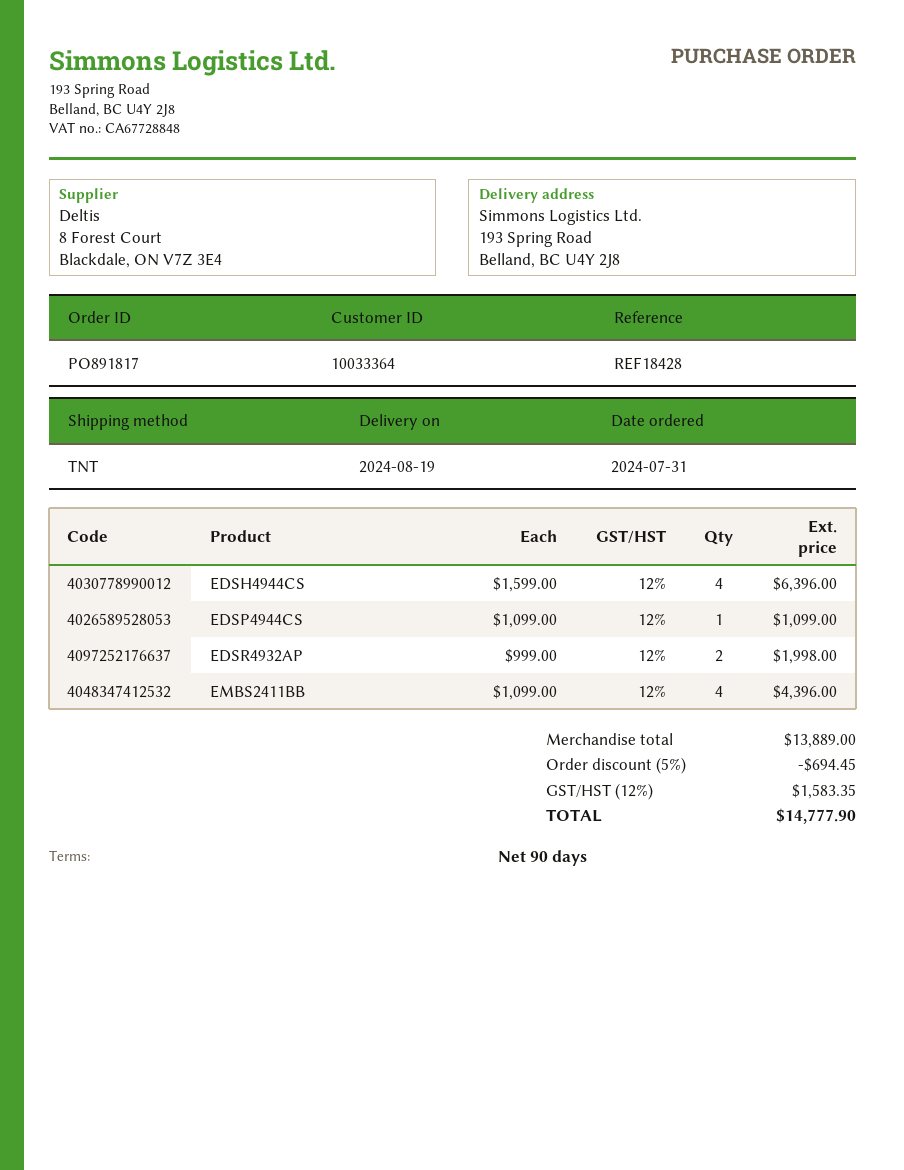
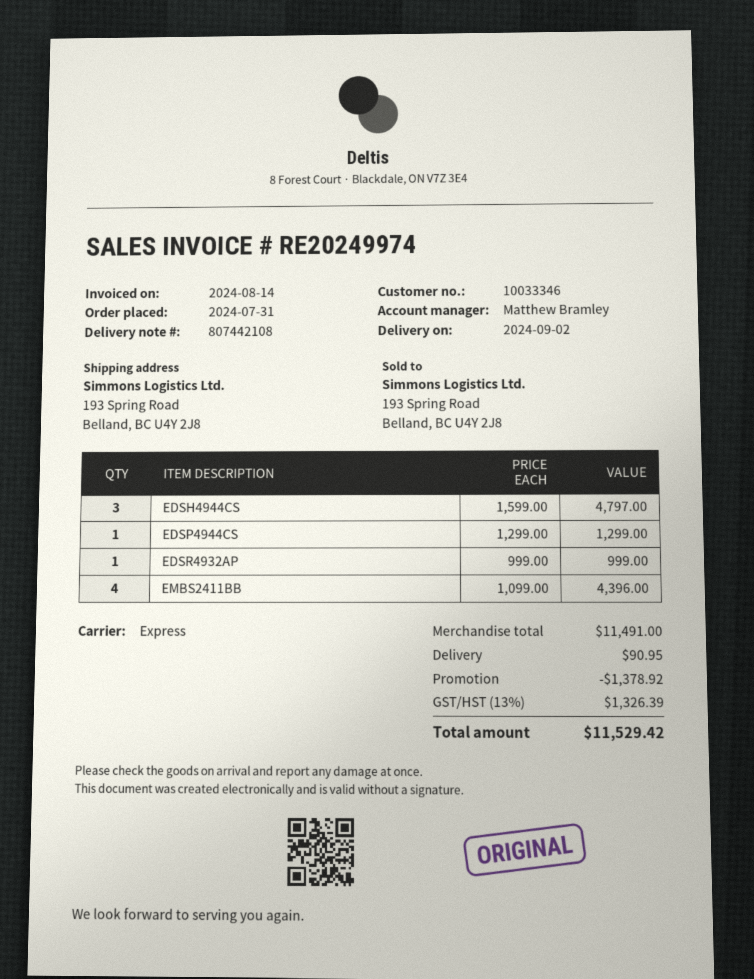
delivery date: 2024-08-19 -> 2024-09-02
customer number: 10033364 -> 10033346
shipping method: TNT -> express
EDSH4944CS: 4 x 1599.00 = 6396.00 -> 3 x 1599.00 = 4797.00
EDSP4944CS: 1 x 1099.00 = 1099.00 -> 1 x 1299.00 = 1299.00
EDSR4932AP: 2 x 999.00 = 1998.00 -> 1 x 999.00 = 999.00
subtotal: 13889.00 -> 11491.00
discount: 694.45 -> 1378.92
shipping: none -> 90.95
tax: 12% = 1583.35 -> 13% = 1326.39
total: 14777.90 -> 11529.42

